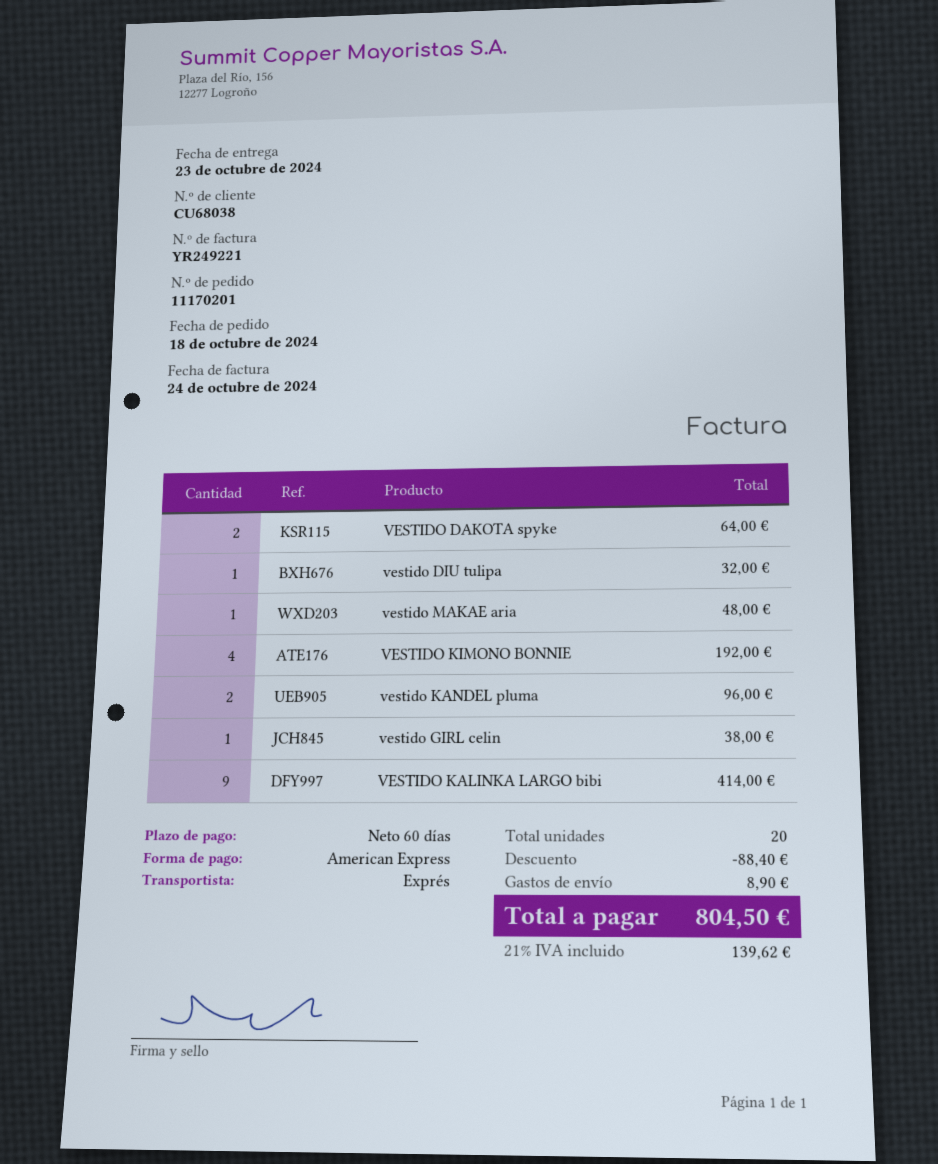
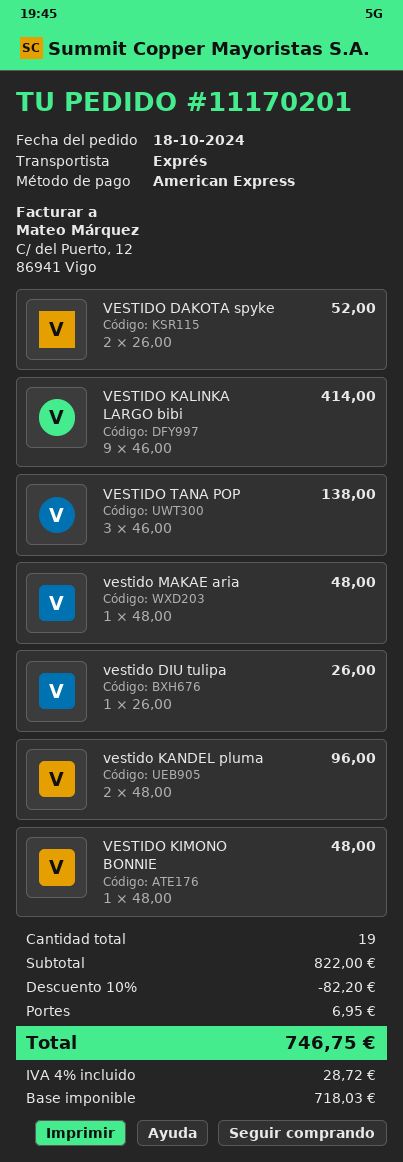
VESTIDO DAKOTA spyke: 2 for 64.00 -> 2 for 52.00
vestido DIU tulipa: 1 for 32.00 -> 1 for 26.00
VESTIDO KIMONO BONNIE: 4 for 192.00 -> 1 for 48.00
vestido GIRL celin: 1 for 38.00 -> none
VESTIDO TANA POP: none -> 3 for 138.00
total quantity: 20 -> 19
discount: 88.40 -> 82.20
shipping: 8.90 -> 6.95
tax: 21% = 139.62 -> 4% = 28.72
total: 804.50 -> 746.75

